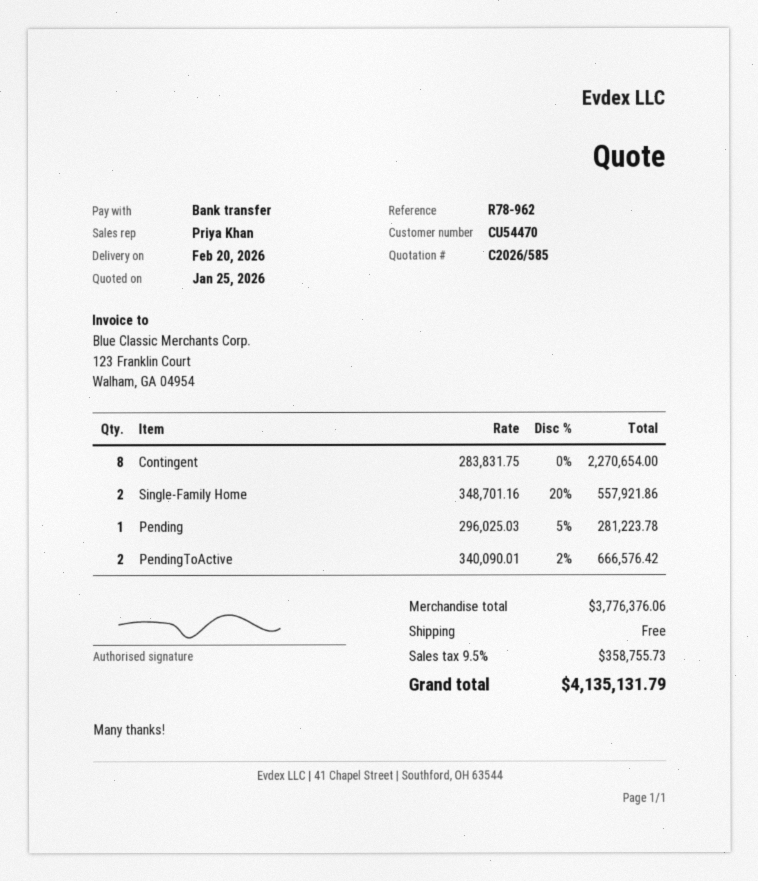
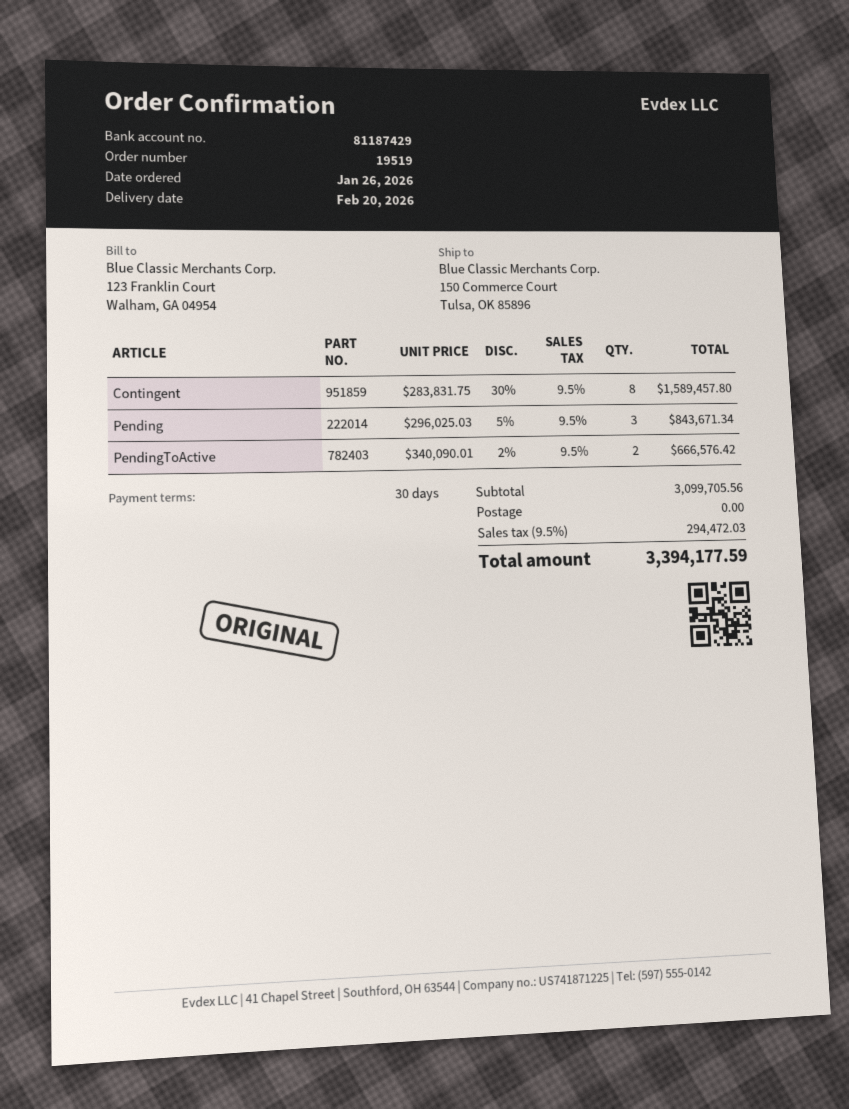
Contingent: 8 x 283831.75 = 2270654.00 -> 8 x 283831.75 - 30% = 1589457.80
Single-Family Home: 2 x 348701.16 - 20% = 557921.86 -> none
Pending: 1 x 296025.03 - 5% = 281223.78 -> 3 x 296025.03 - 5% = 843671.34
subtotal: 3776376.06 -> 3099705.56
tax: 9.5% = 358755.73 -> 9.5% = 294472.03
total: 4135131.79 -> 3394177.59

